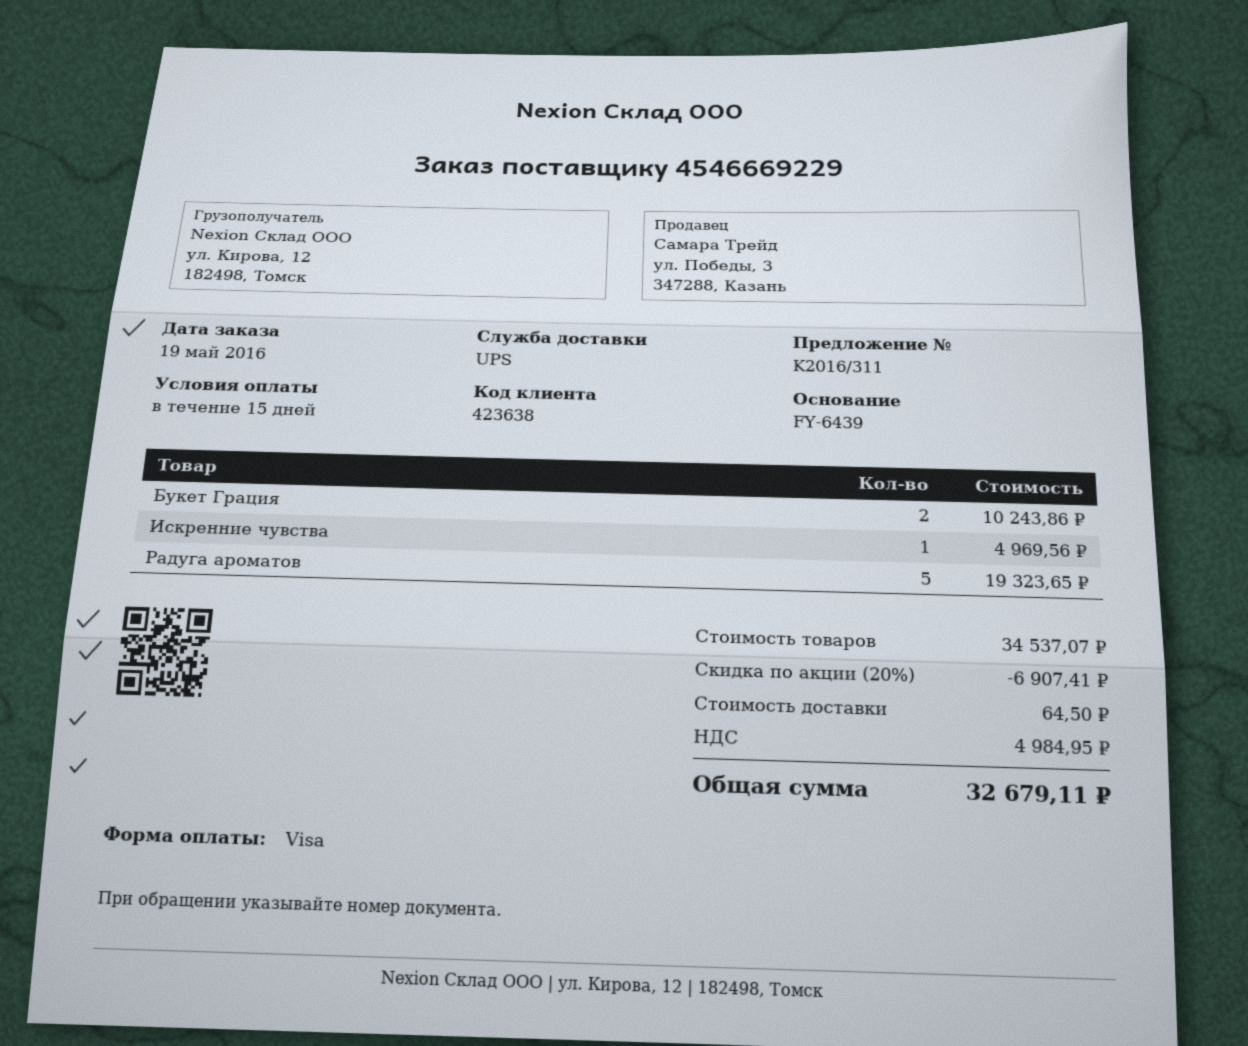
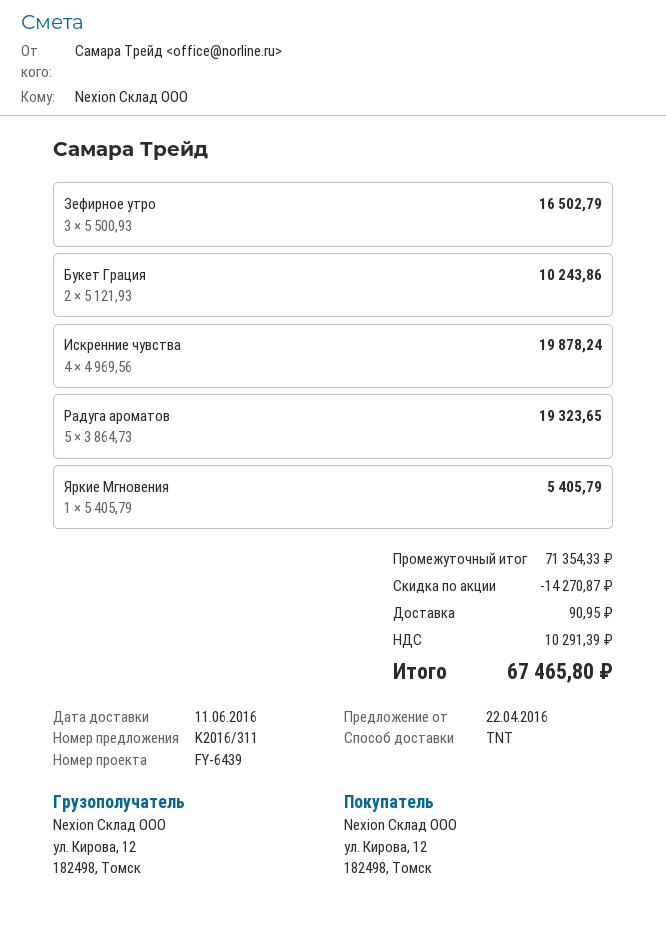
shipping method: UPS -> TNT
Искренние чувства: 1 for 4969.56 -> 4 for 19878.24
Зефирное утро: none -> 3 for 16502.79
Яркие Мгновения: none -> 1 for 5405.79
subtotal: 34537.07 -> 71354.33
discount: 6907.41 -> 14270.87
shipping: 64.50 -> 90.95
tax: 4984.95 -> 10291.39
total: 32679.11 -> 67465.80

